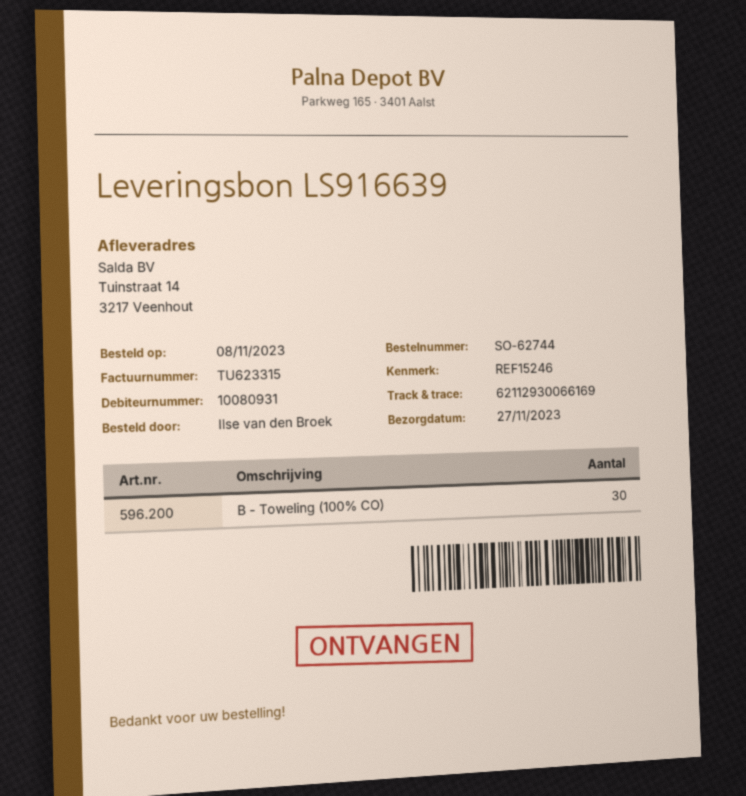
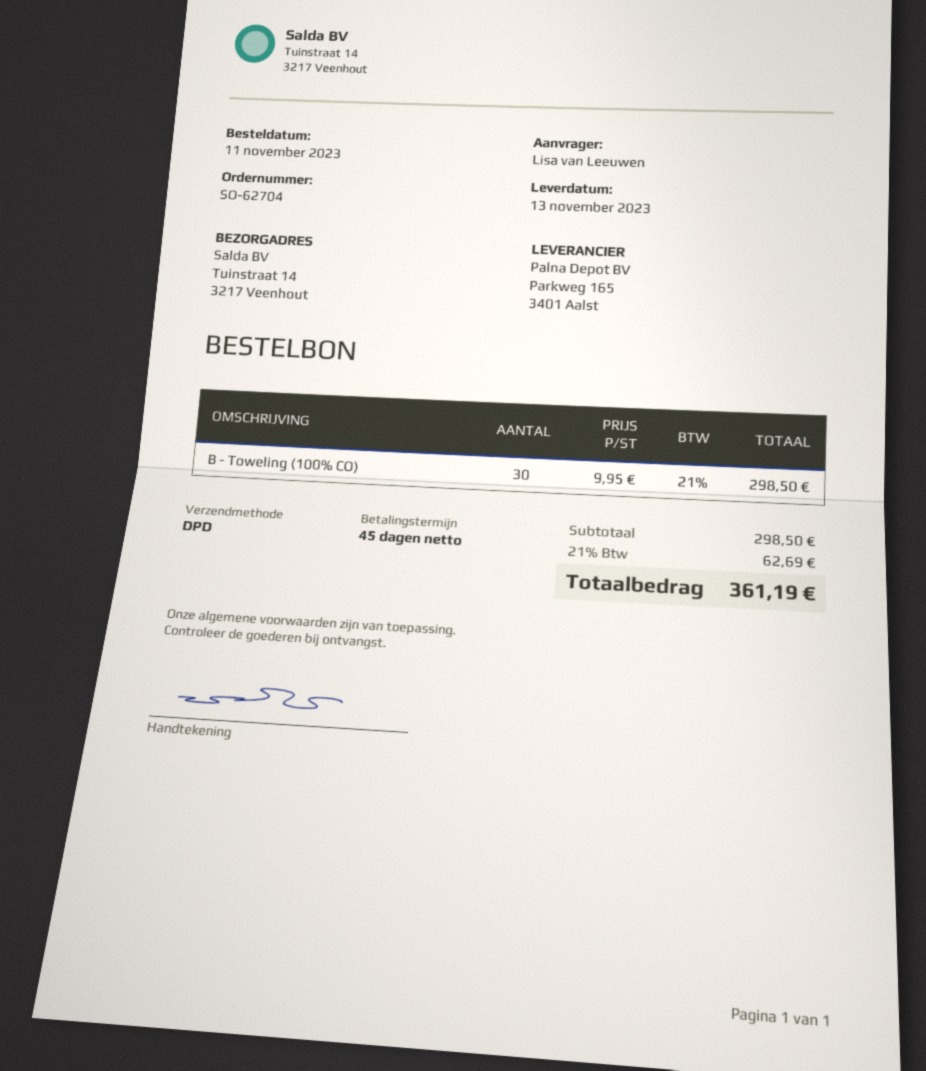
order number: SO-62744 -> SO-62704
order date: 2023-11-08 -> 2023-11-11
delivery date: 2023-11-27 -> 2023-11-13
ordered by: Ilse van den Broek -> Lisa van Leeuwen

